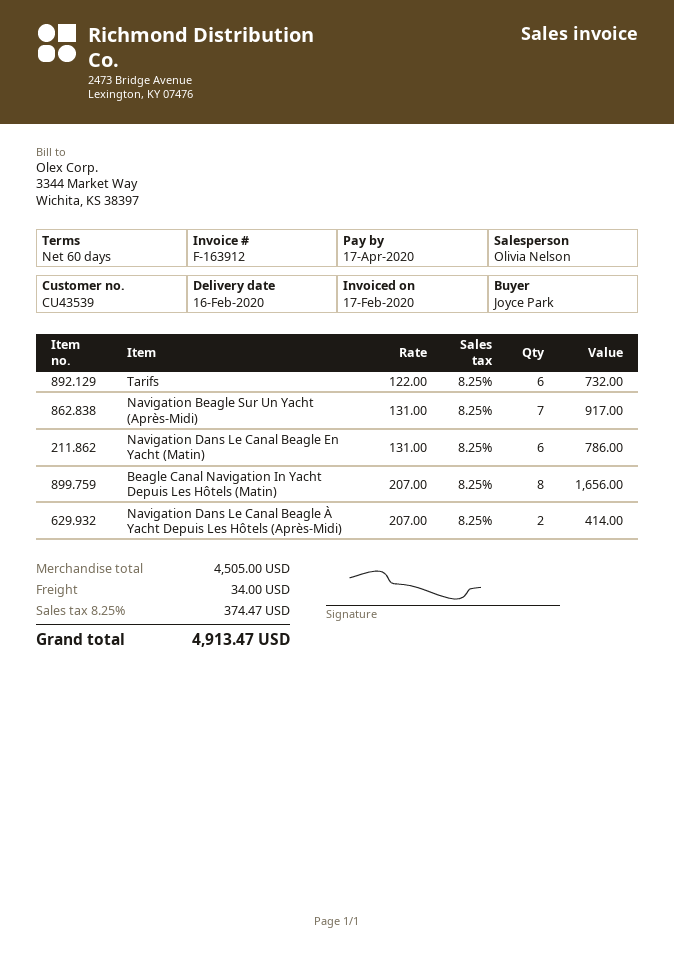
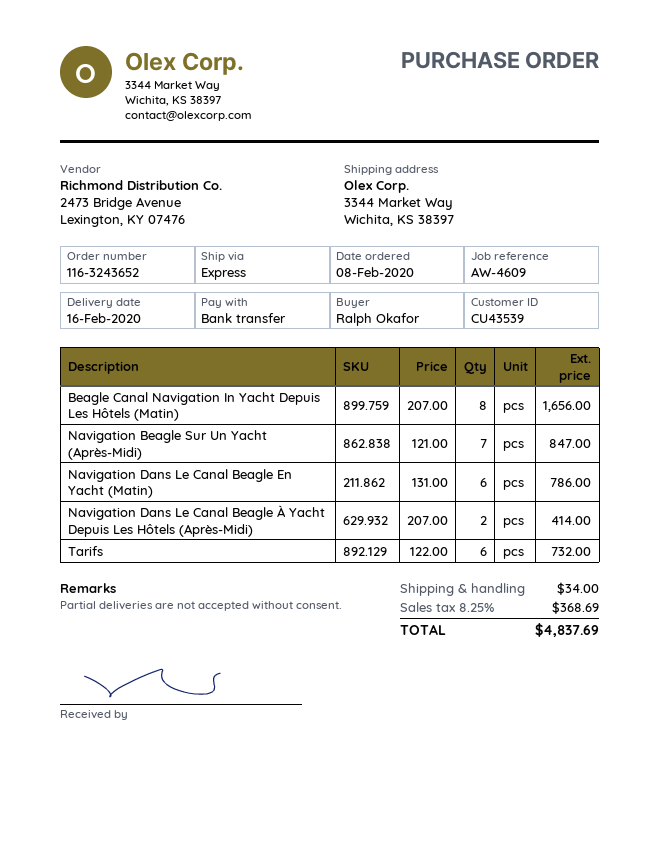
ordered by: Joyce Park -> Ralph Okafor
Navigation Beagle Sur Un Yacht (Après-Midi): 7 x 131.00 = 917.00 -> 7 x 121.00 = 847.00
tax: 8.25% = 374.47 -> 8.25% = 368.69
total: 4913.47 -> 4837.69

